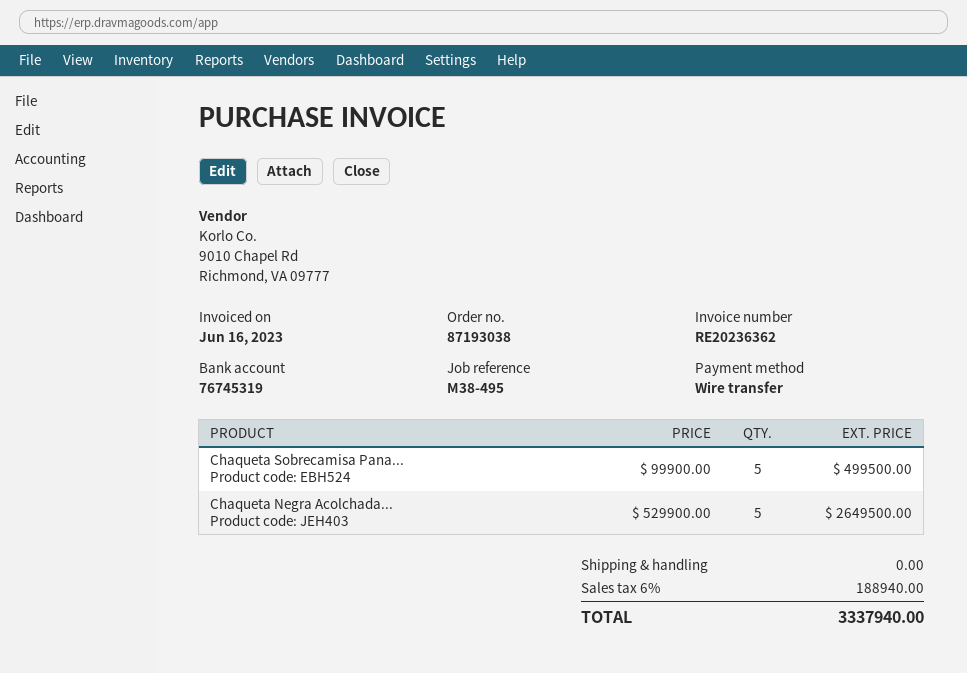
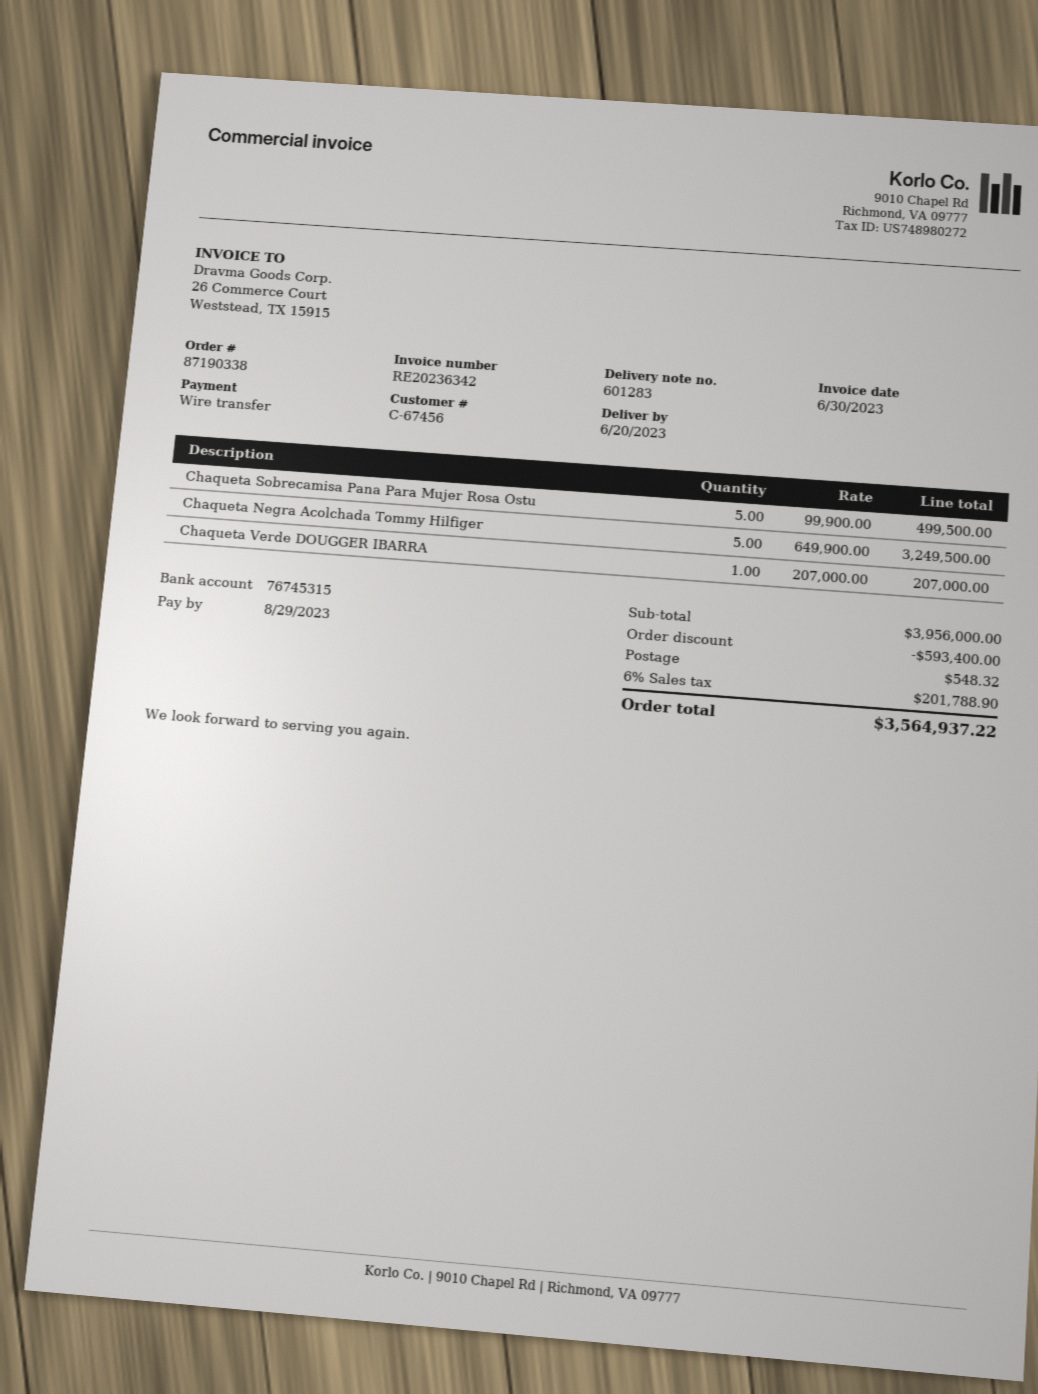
order number: 87193038 -> 87190338
invoice number: RE20236362 -> RE20236342
invoice date: 2023-06-16 -> 2023-06-30
bank account: 76745319 -> 76745315
Chaqueta Negra Acolchada...: 5 x 529900.00 = 2649500.00 -> 5 x 649900.00 = 3249500.00
Chaqueta Verde DOUGGER IBARRA: none -> 1 x 207000.00 = 207000.00
discount: none -> 593400.00
shipping: 0.00 -> 548.32
tax: 6% = 188940.00 -> 6% = 201788.90
total: 3337940.00 -> 3564937.22

